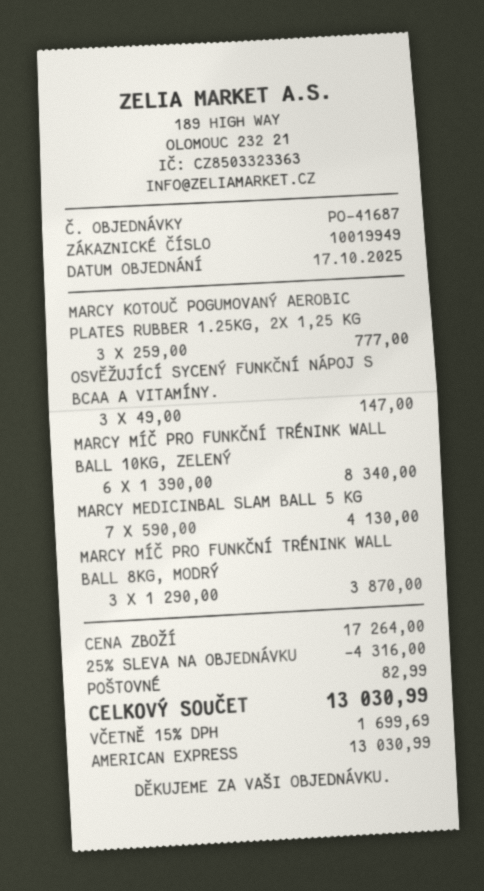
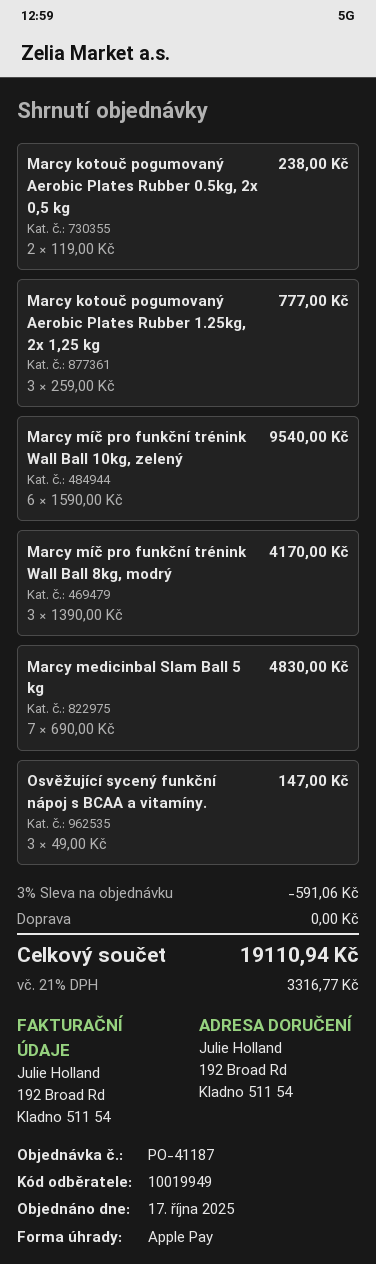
order number: PO-41687 -> PO-41187
payment method: American Express -> Apple Pay
MARCY MÍČ PRO FUNKČNÍ TRÉNINK WALL BALL 10KG, ZELENÝ: 6 x 1390.00 = 8340.00 -> 6 x 1590.00 = 9540.00
MARCY MEDICINBAL SLAM BALL 5 KG: 7 x 590.00 = 4130.00 -> 7 x 690.00 = 4830.00
MARCY MÍČ PRO FUNKČNÍ TRÉNINK WALL BALL 8KG, MODRÝ: 3 x 1290.00 = 3870.00 -> 3 x 1390.00 = 4170.00
Marcy kotouč pogumovaný Aerobic Plates Rubber 0.5kg, 2x 0,5 kg: none -> 2 x 119.00 = 238.00
discount: 25% = 4316.00 -> 3% = 591.06
shipping: 82.99 -> 0.00
tax: 15% = 1699.69 -> 21% = 3316.77
total: 13030.99 -> 19110.94

